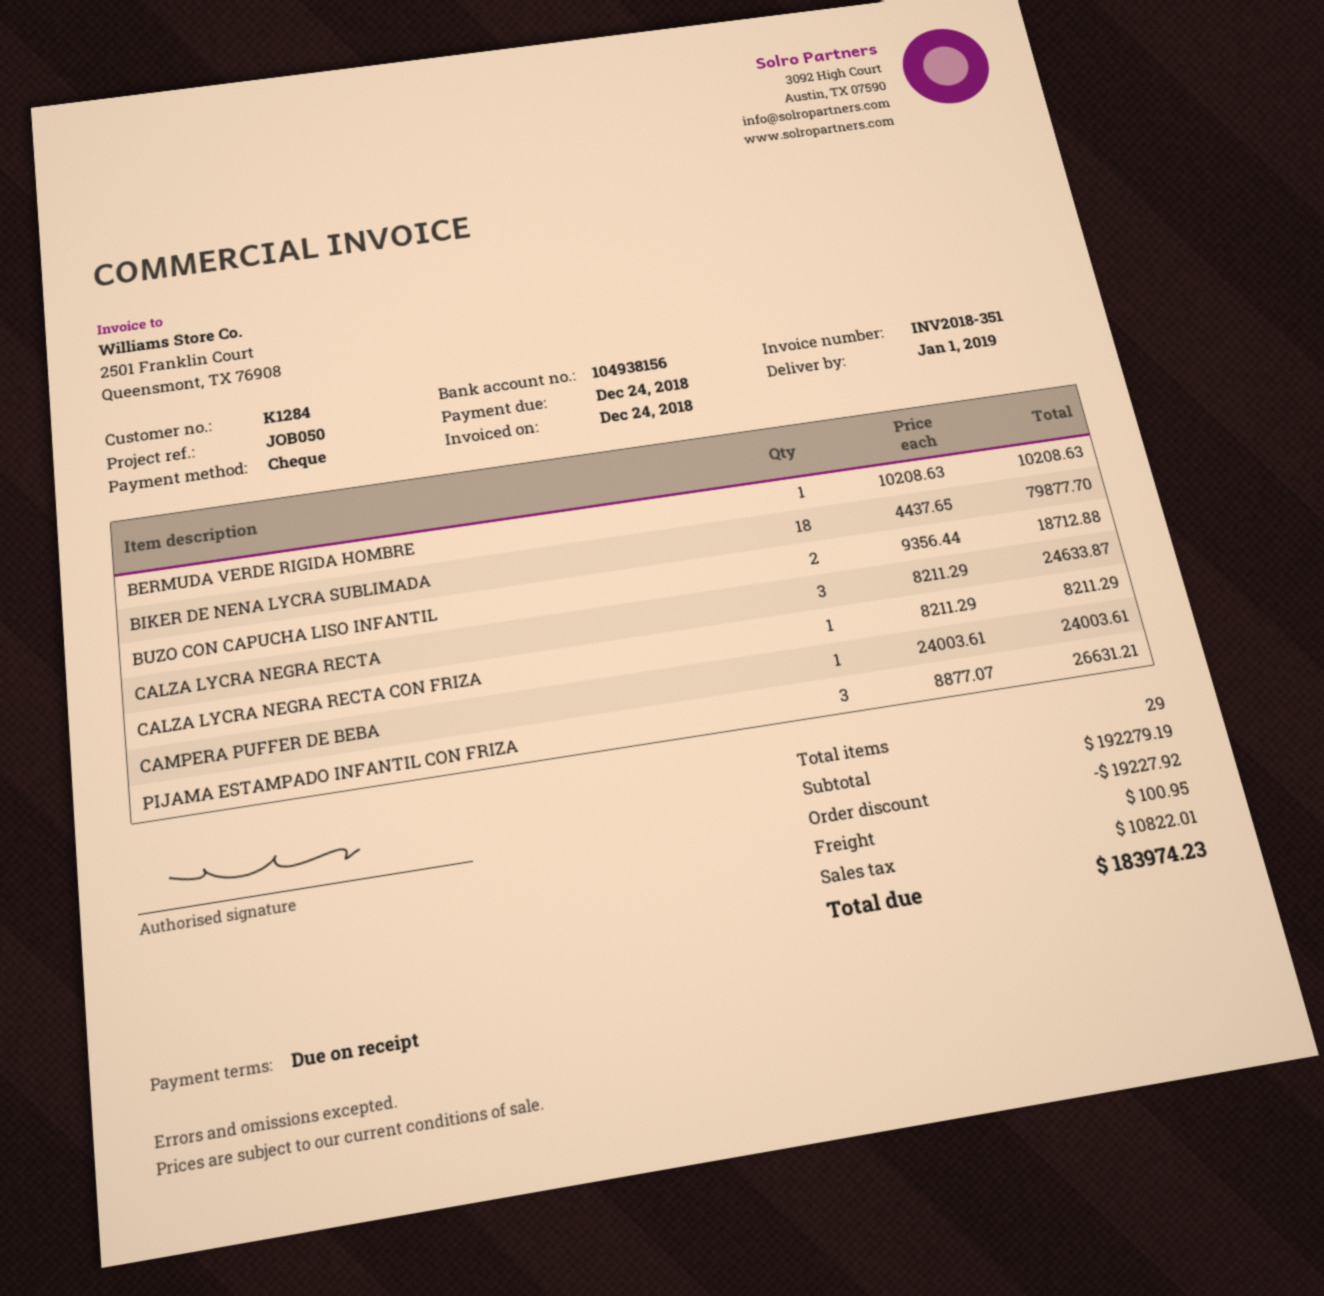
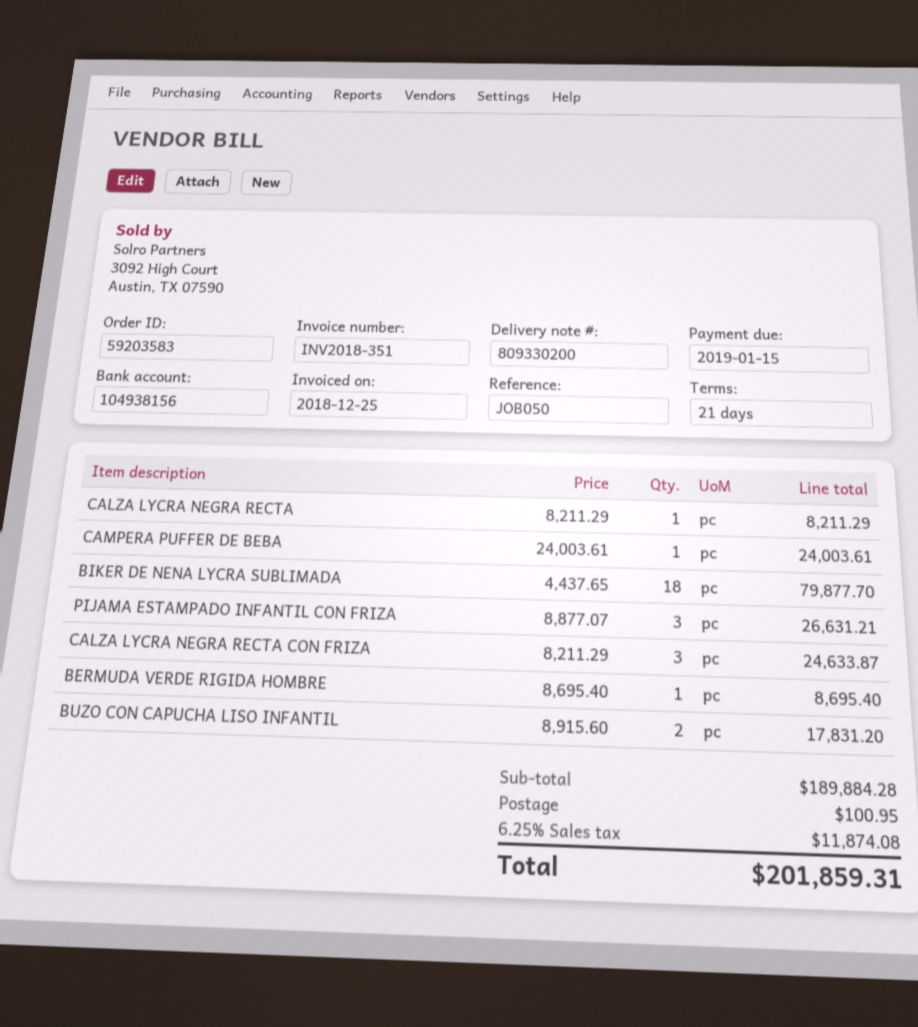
invoice date: 2018-12-24 -> 2018-12-25
payment terms: on receipt -> 21 days
due date: 2018-12-24 -> 2019-01-15
BERMUDA VERDE RIGIDA HOMBRE: 1 x 10208.63 = 10208.63 -> 1 x 8695.40 = 8695.40
BUZO CON CAPUCHA LISO INFANTIL: 2 x 9356.44 = 18712.88 -> 2 x 8915.60 = 17831.20
CALZA LYCRA NEGRA RECTA: 3 x 8211.29 = 24633.87 -> 1 x 8211.29 = 8211.29
CALZA LYCRA NEGRA RECTA CON FRIZA: 1 x 8211.29 = 8211.29 -> 3 x 8211.29 = 24633.87
subtotal: 192279.19 -> 189884.28
discount: 19227.92 -> none
tax: 10822.01 -> 11874.08
total: 183974.23 -> 201859.31

